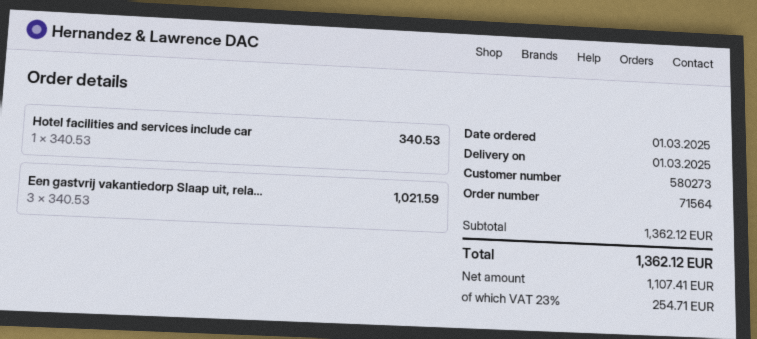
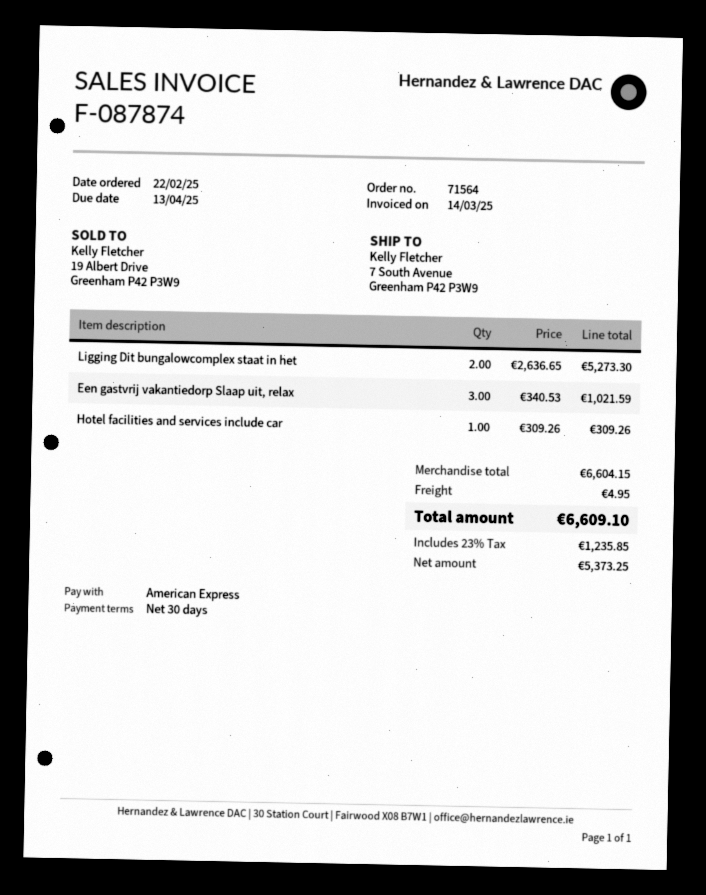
order date: 2025-03-01 -> 2025-02-22
Hotel facilities and services include car: 1 x 340.53 = 340.53 -> 1 x 309.26 = 309.26
Ligging Dit bungalowcomplex staat in het: none -> 2 x 2636.65 = 5273.30
subtotal: 1362.12 -> 6604.15
shipping: none -> 4.95
net: 1107.41 -> 5373.25
tax: 23% = 254.71 -> 23% = 1235.85
total: 1362.12 -> 6609.10

